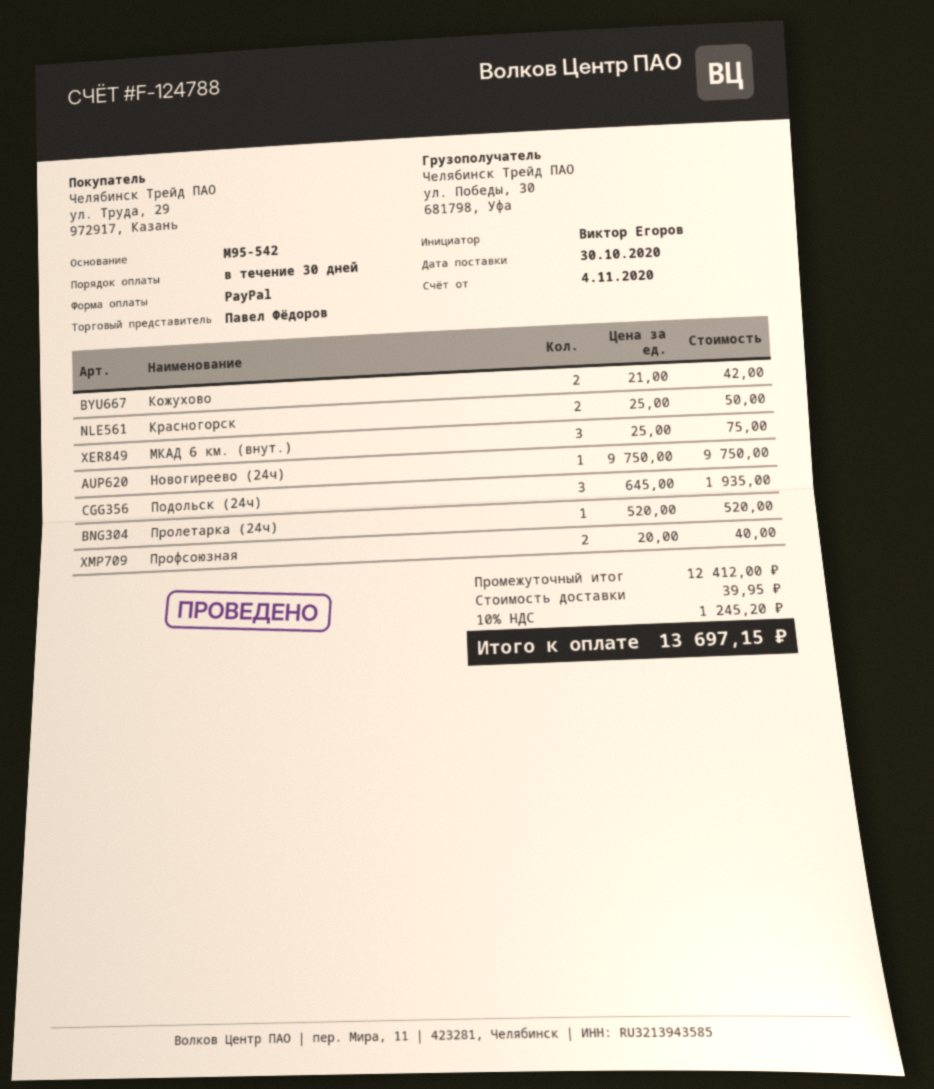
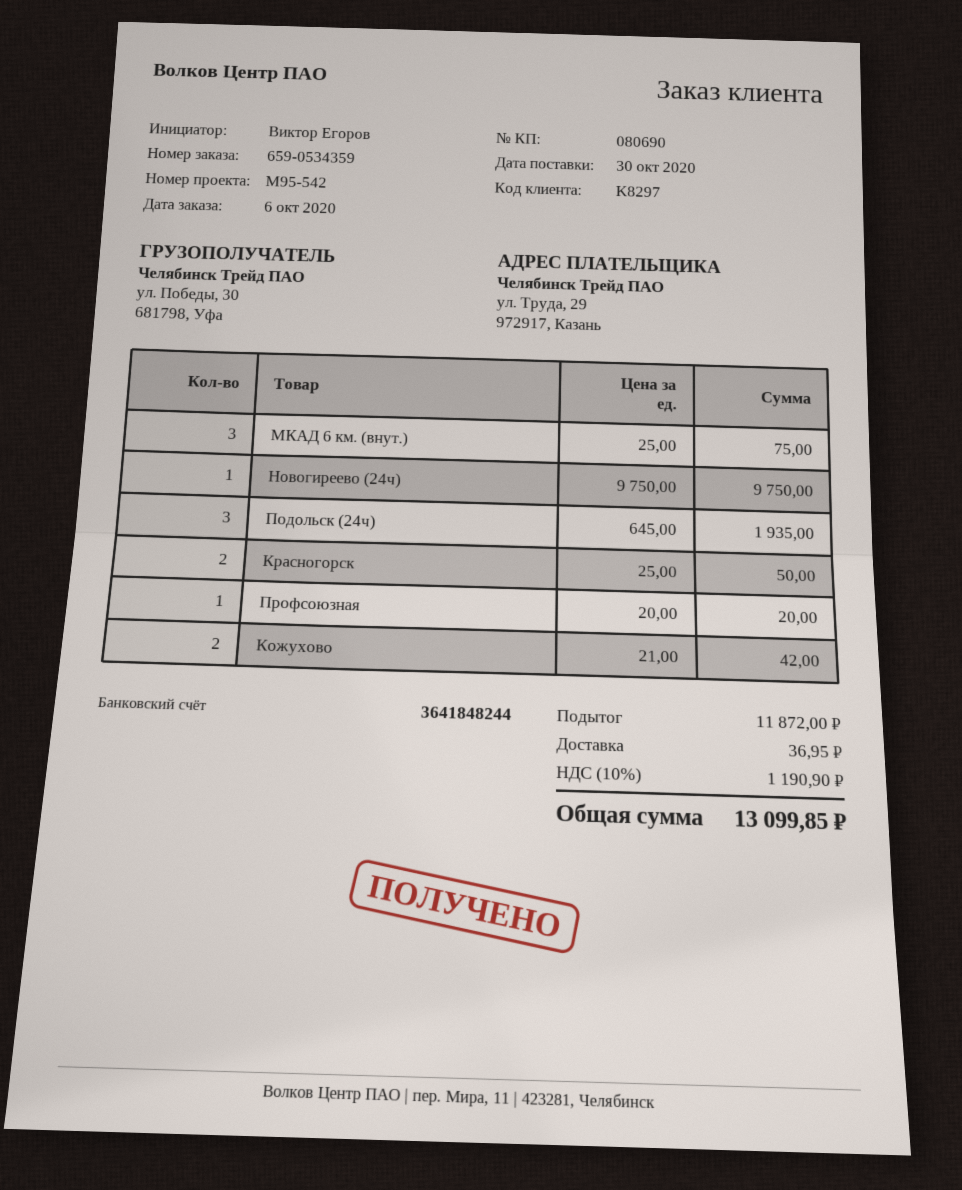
Пролетарка (24ч): 1 x 520.00 = 520.00 -> none
Профсоюзная: 2 x 20.00 = 40.00 -> 1 x 20.00 = 20.00
subtotal: 12412.00 -> 11872.00
shipping: 39.95 -> 36.95
tax: 10% = 1245.20 -> 10% = 1190.90
total: 13697.15 -> 13099.85

